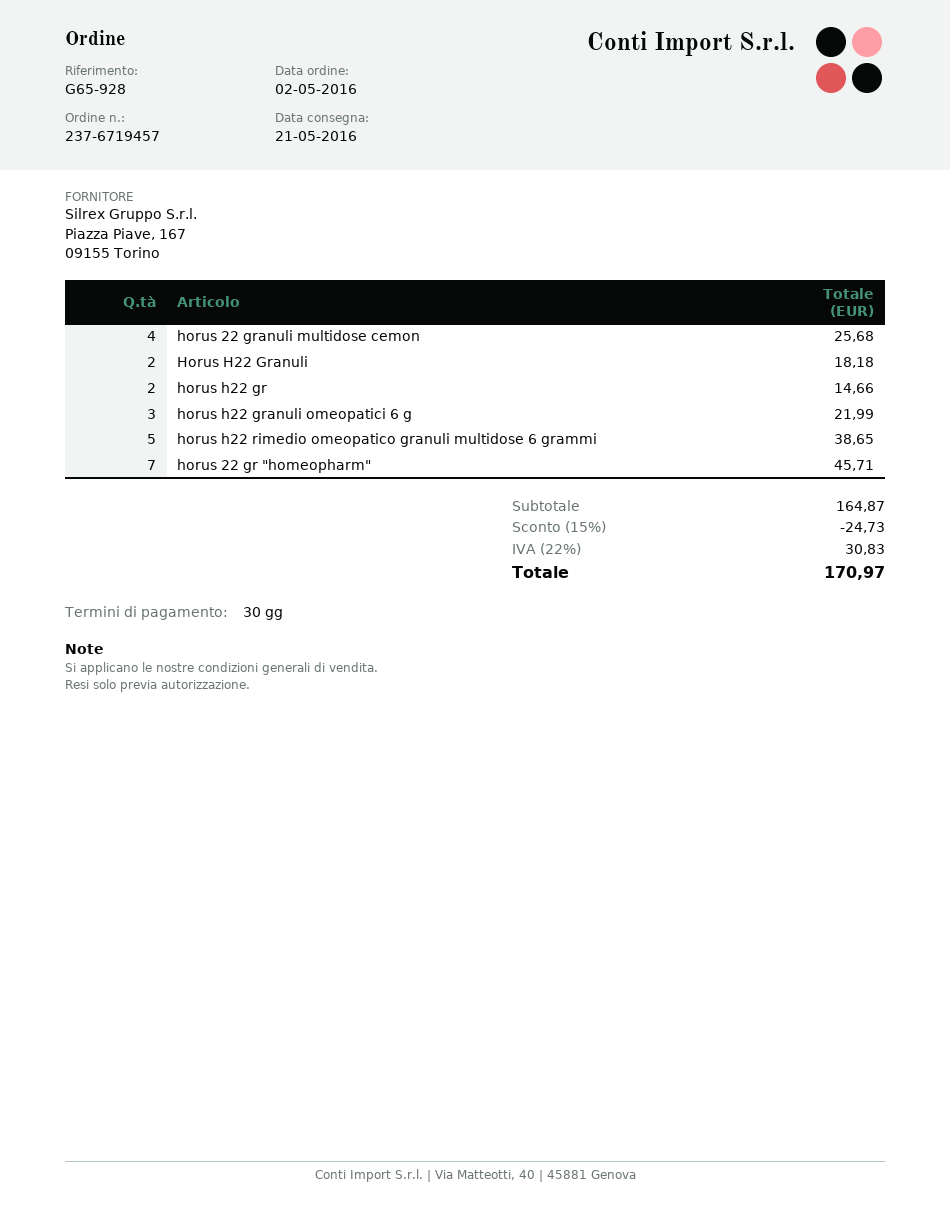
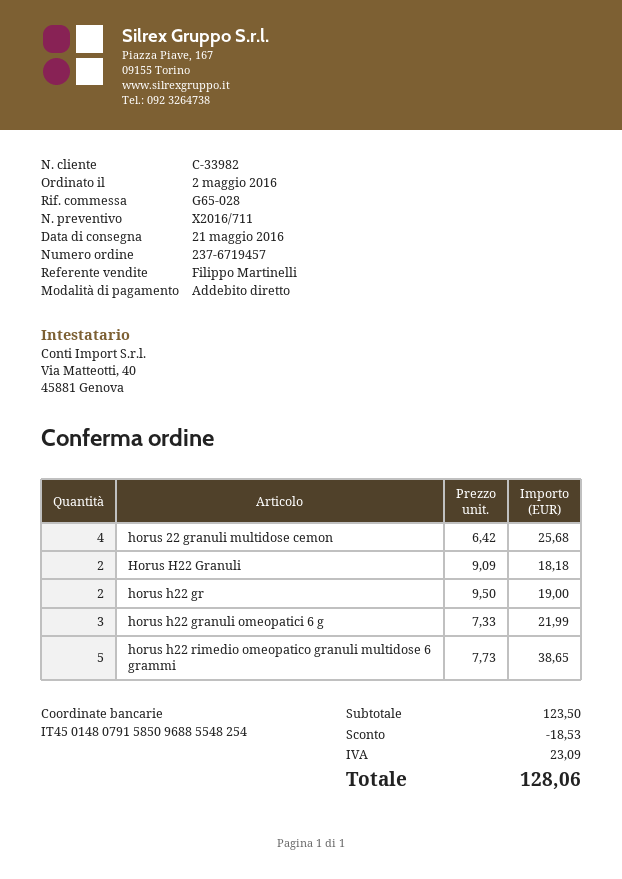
reference: G65-928 -> G65-028
horus h22 gr: 2 for 14.66 -> 2 for 19.00
horus 22 gr "homeopharm": 7 for 45.71 -> none
subtotal: 164.87 -> 123.50
discount: 24.73 -> 18.53
tax: 30.83 -> 23.09
total: 170.97 -> 128.06

